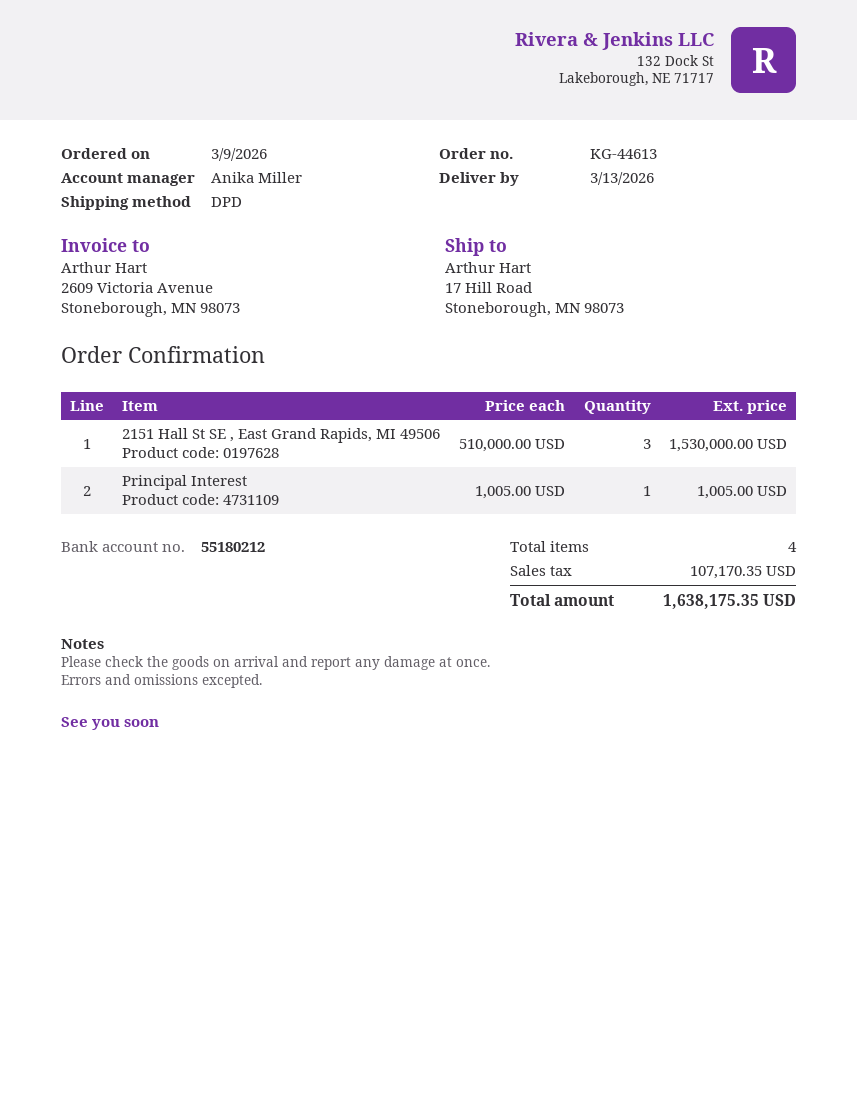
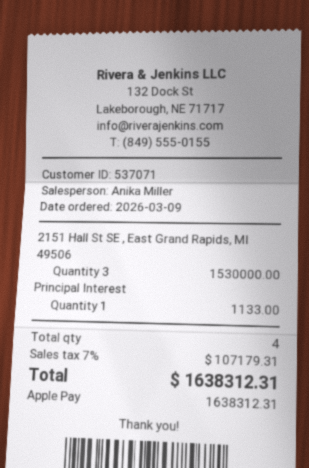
Principal Interest: 1 for 1005.00 -> 1 for 1133.00
tax: 107170.35 -> 107179.31
total: 1638175.35 -> 1638312.31

